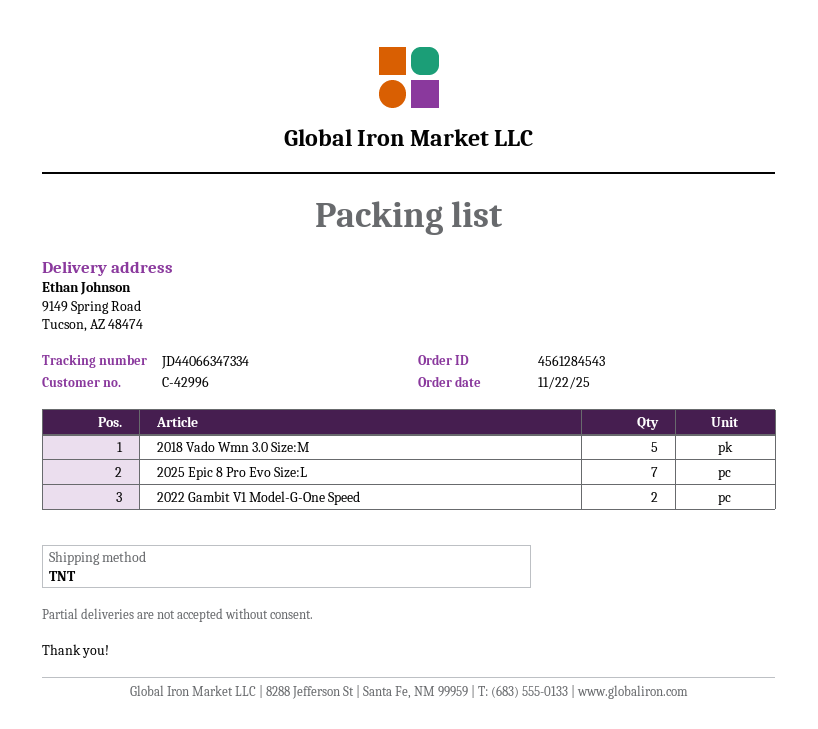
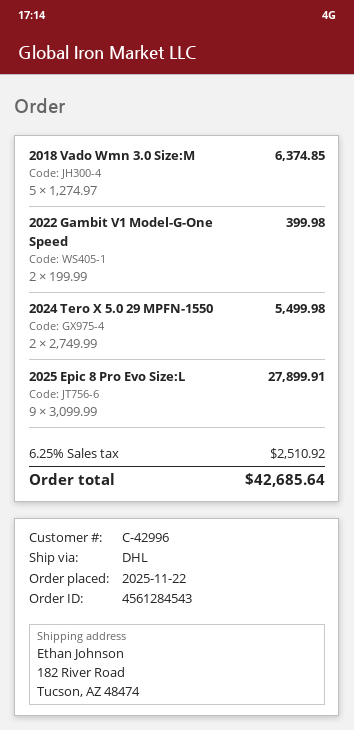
shipping method: TNT -> DHL
ship to: 9149 Spring Road, Tucson, AZ 48474 -> 182 River Road, Tucson, AZ 48474
2025 Epic 8 Pro Evo Size:L: 7 -> 9
2024 Tero X 5.0 29 MPFN-1550: none -> 2

